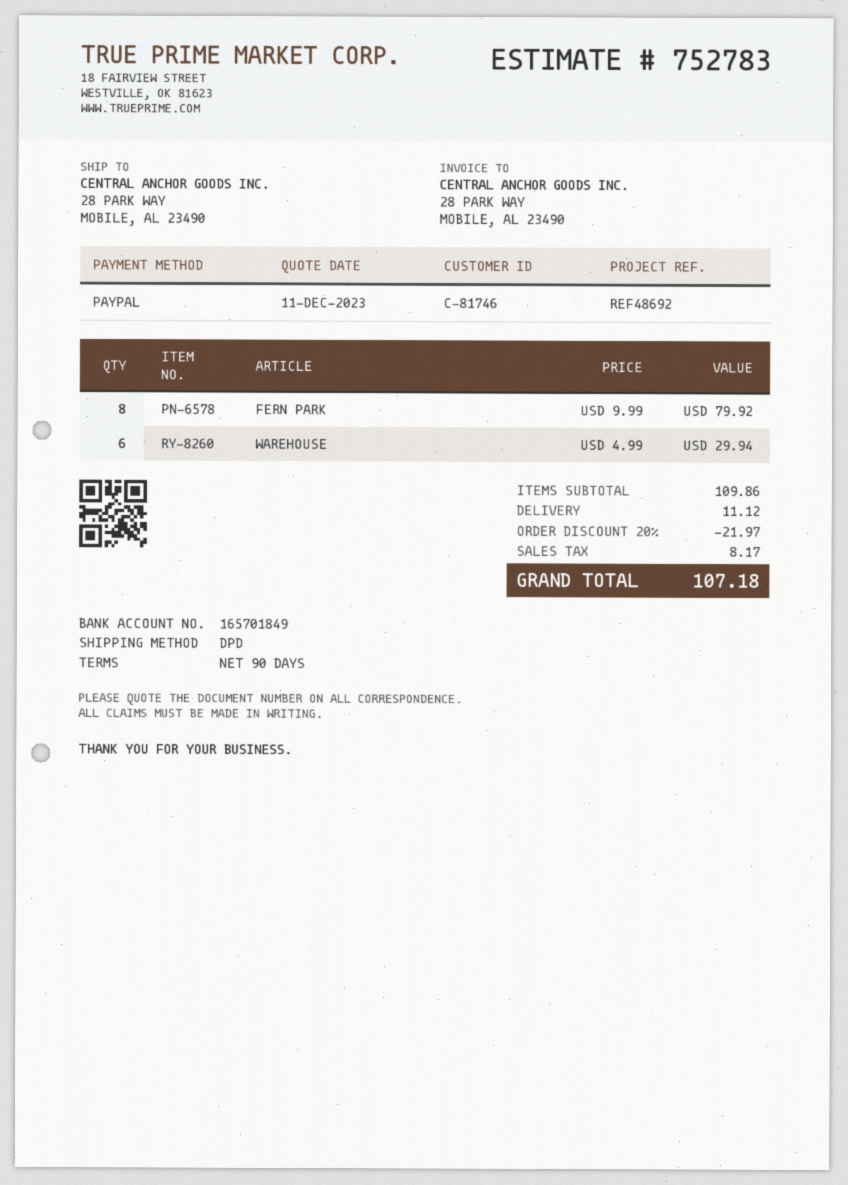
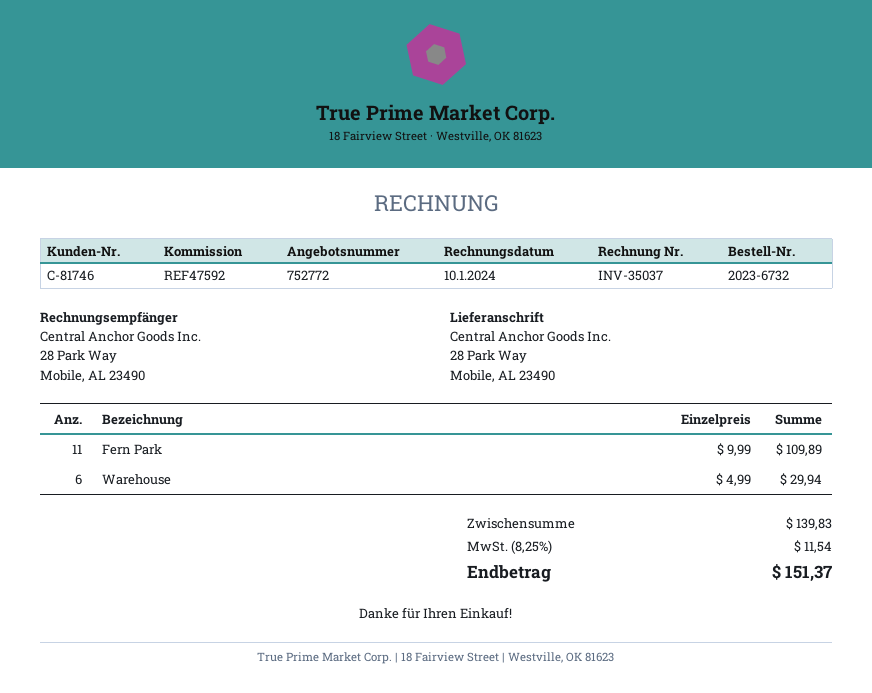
quote number: 752783 -> 752772
reference: REF48692 -> REF47592
FERN PARK: 8 x 9.99 = 79.92 -> 11 x 9.99 = 109.89
subtotal: 109.86 -> 139.83
discount: 20% = 21.97 -> none
shipping: 11.12 -> none
tax: 8.17 -> 11.54
total: 107.18 -> 151.37

